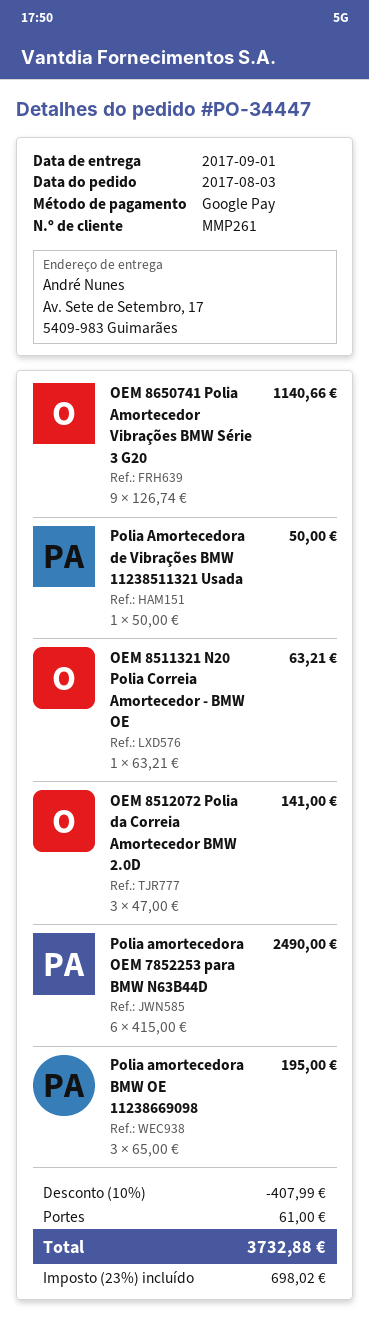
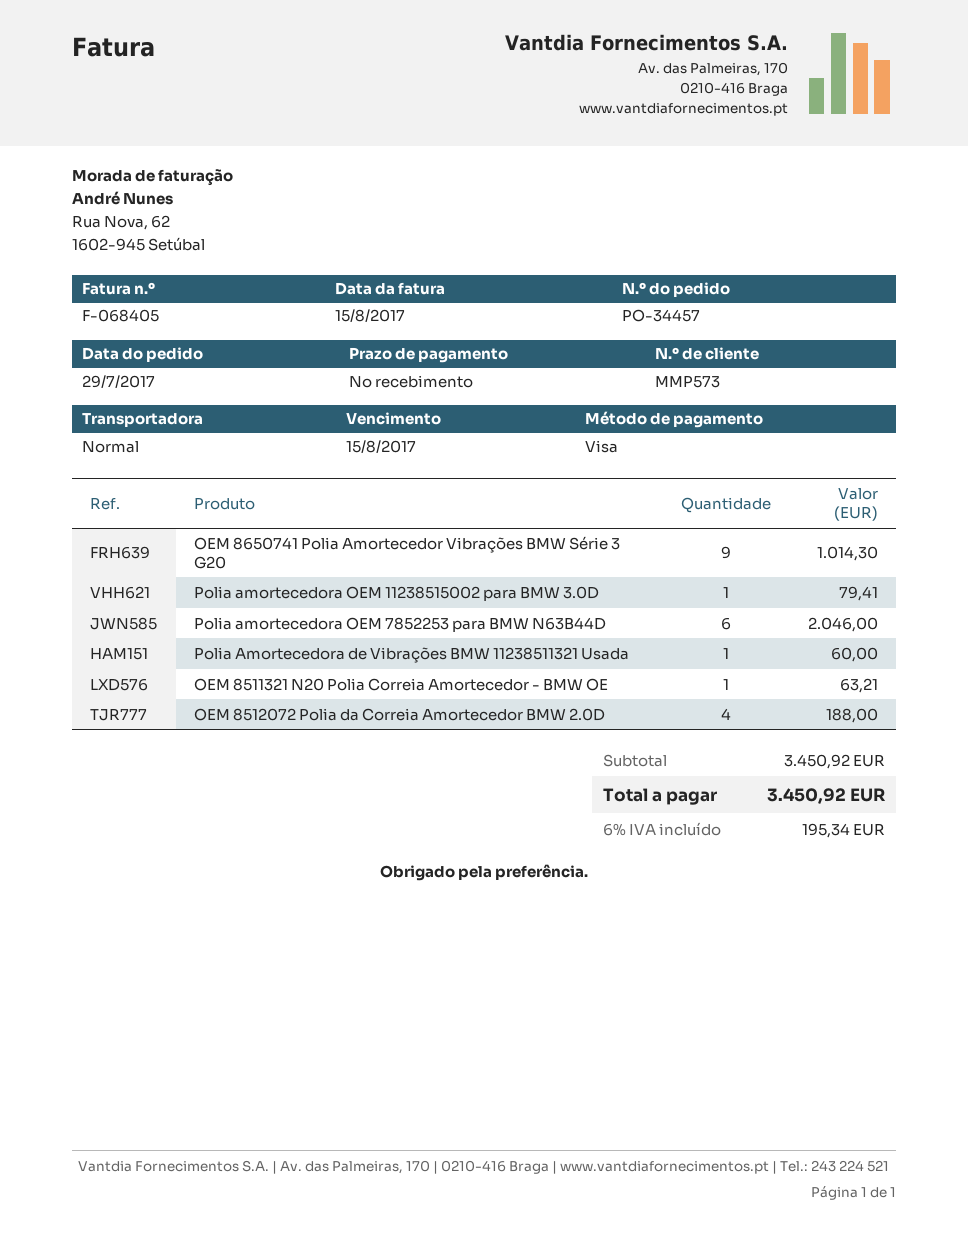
order number: PO-34447 -> PO-34457
order date: 2017-08-03 -> 2017-07-29
customer number: MMP261 -> MMP573
payment method: Google Pay -> Visa
OEM 8650741 Polia Amortecedor Vibrações BMW Série 3 G20: 9 for 1140.66 -> 9 for 1014.30
Polia Amortecedora de Vibrações BMW 11238511321 Usada: 1 for 50.00 -> 1 for 60.00
OEM 8512072 Polia da Correia Amortecedor BMW 2.0D: 3 for 141.00 -> 4 for 188.00
Polia amortecedora OEM 7852253 para BMW N63B44D: 6 for 2490.00 -> 6 for 2046.00
Polia amortecedora BMW OE 11238669098: 3 for 195.00 -> none
Polia amortecedora OEM 11238515002 para BMW 3.0D: none -> 1 for 79.41
discount: 10% = 407.99 -> none
shipping: 61.00 -> none
tax: 23% = 698.02 -> 6% = 195.34
total: 3732.88 -> 3450.92

